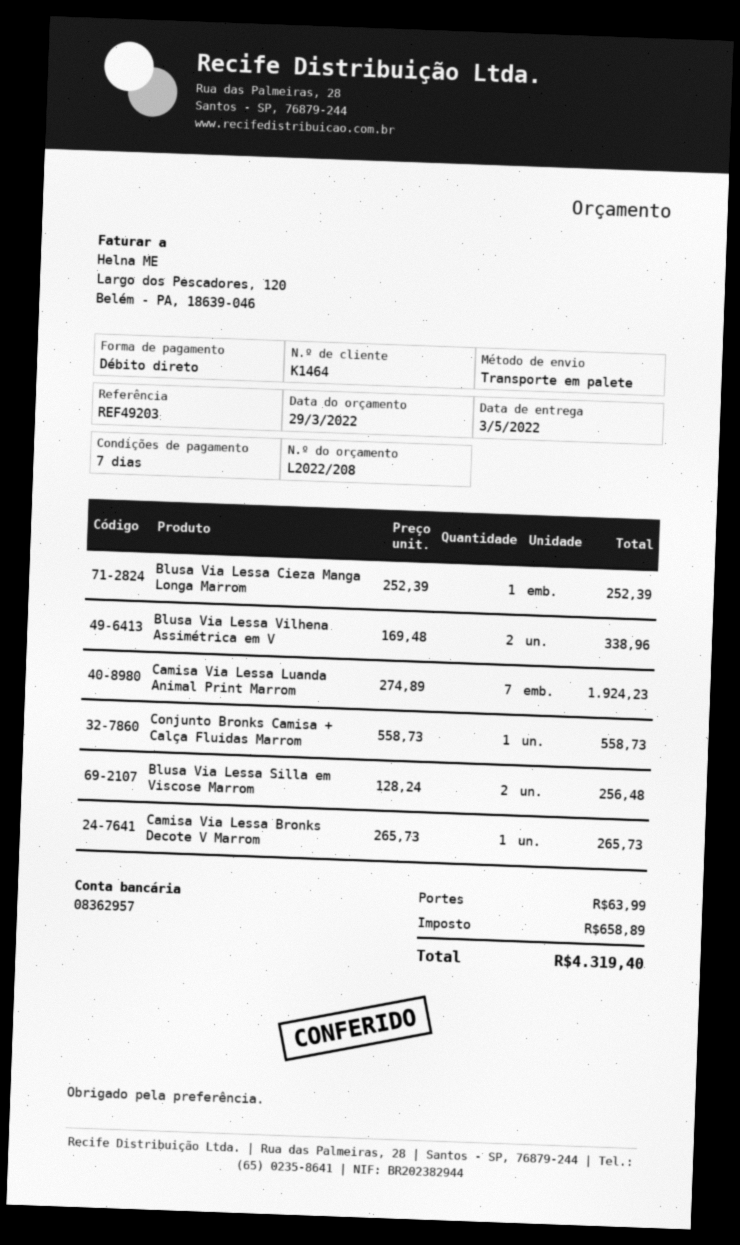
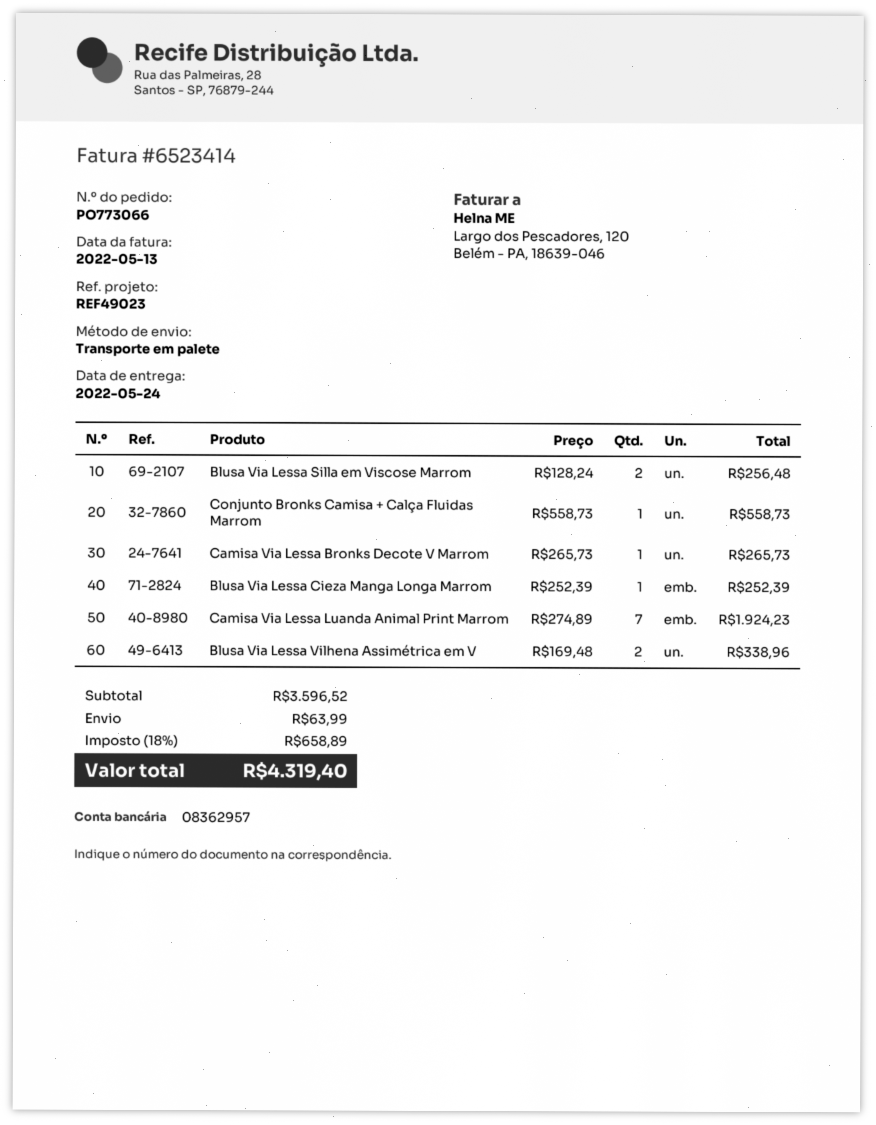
delivery date: 2022-05-03 -> 2022-05-24
reference: REF49203 -> REF49023

